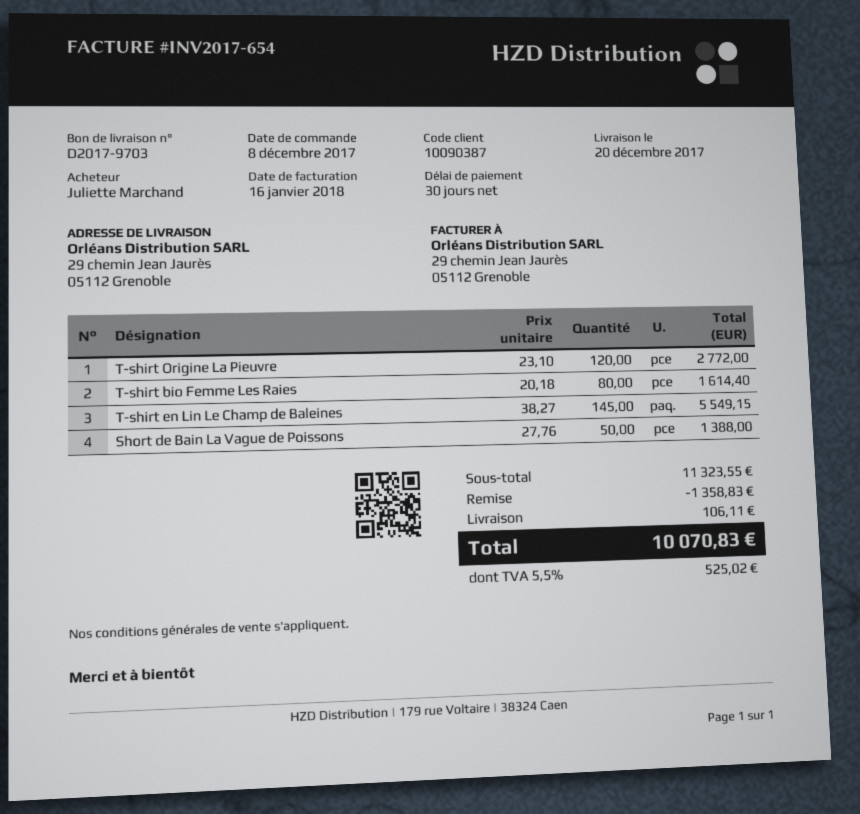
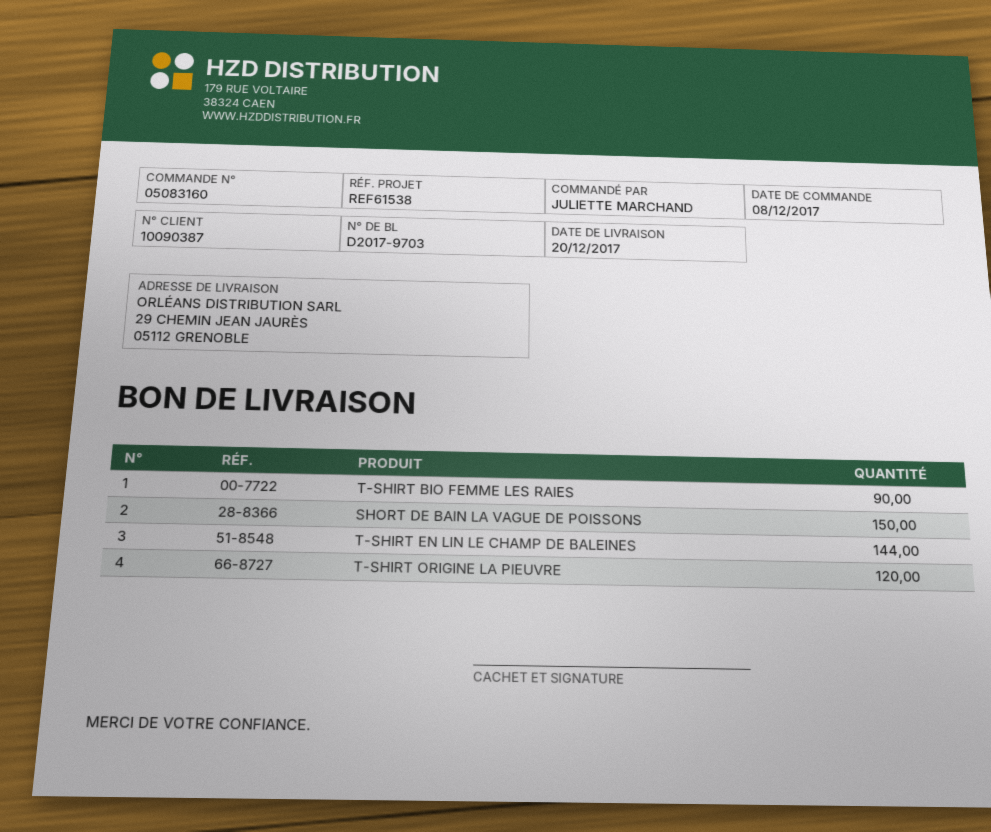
T-shirt bio Femme Les Raies: 80 -> 90
T-shirt en Lin Le Champ de Baleines: 145 -> 144
Short de Bain La Vague de Poissons: 50 -> 150

